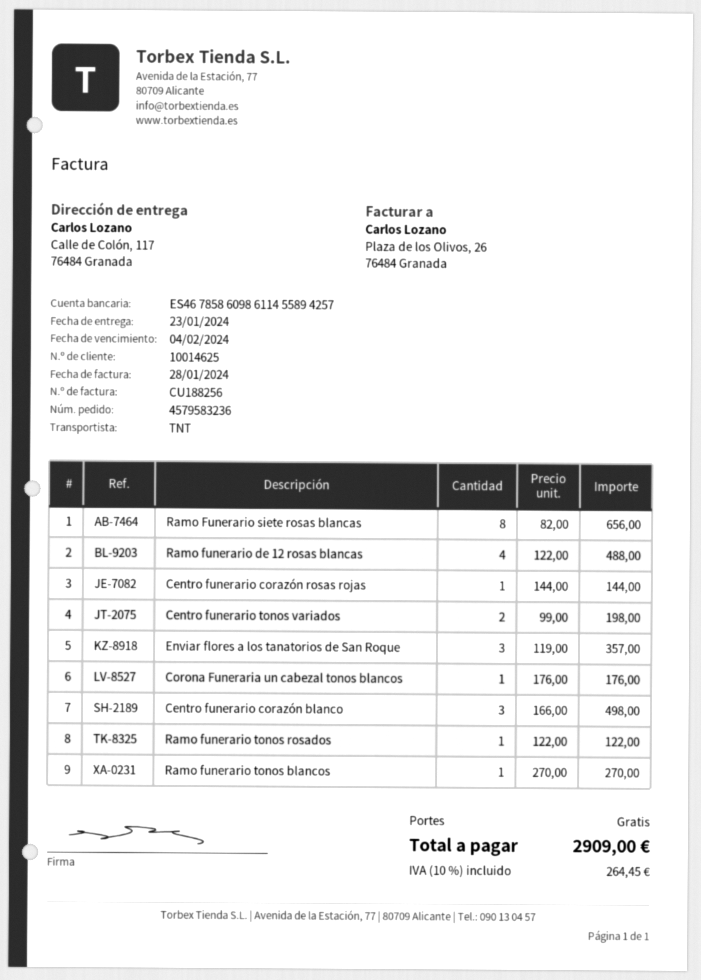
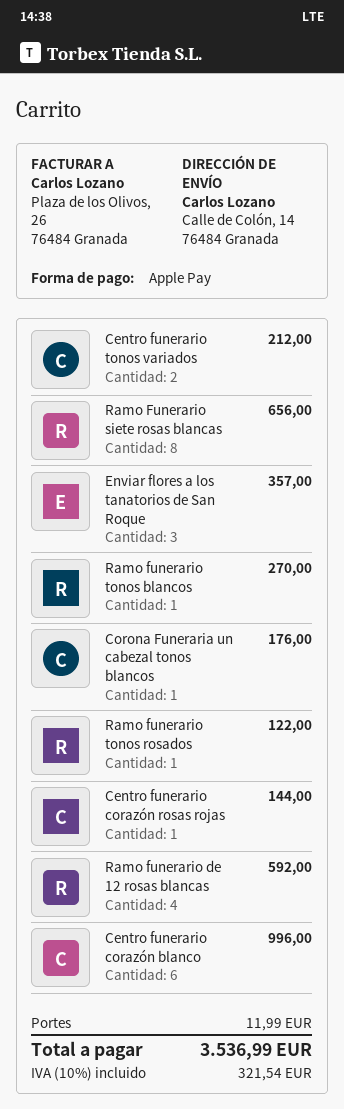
ship to: Calle de Colón, 117, 76484 Granada -> Calle de Colón, 14, 76484 Granada
Ramo funerario de 12 rosas blancas: 4 for 488.00 -> 4 for 592.00
Centro funerario tonos variados: 2 for 198.00 -> 2 for 212.00
Centro funerario corazón blanco: 3 for 498.00 -> 6 for 996.00
shipping: 0.00 -> 11.99
tax: 10% = 264.45 -> 10% = 321.54
total: 2909.00 -> 3536.99

